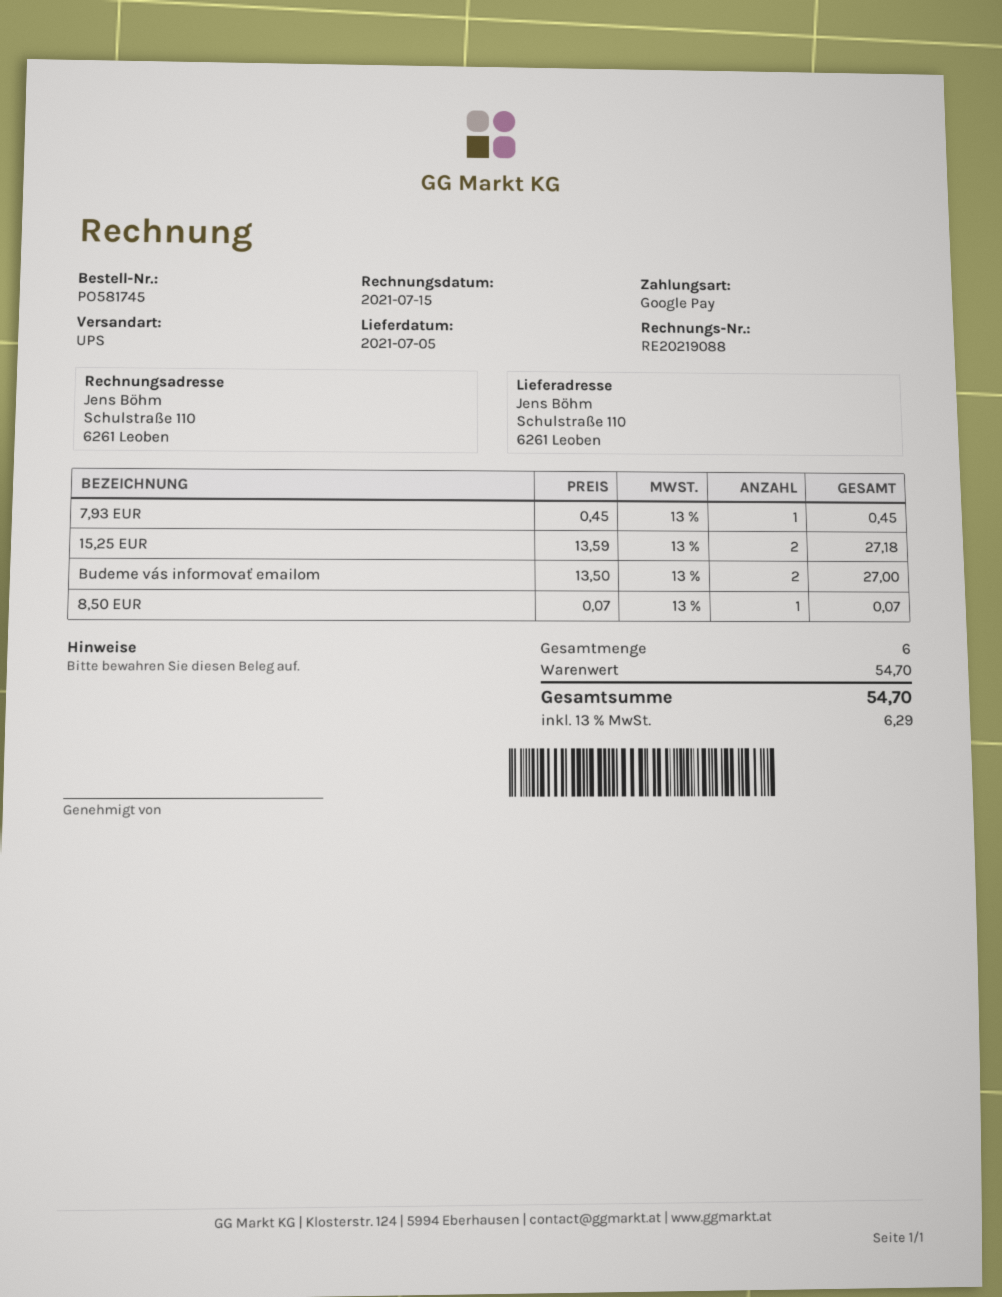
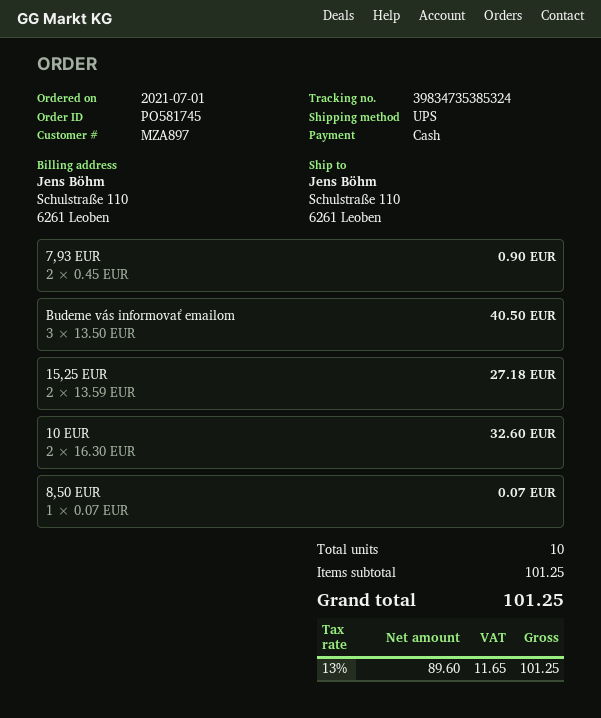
payment method: Google Pay -> cash
7,93 EUR: 1 x 0.45 = 0.45 -> 2 x 0.45 = 0.90
Budeme vás informovať emailom: 2 x 13.50 = 27.00 -> 3 x 13.50 = 40.50
10 EUR: none -> 2 x 16.30 = 32.60
total quantity: 6 -> 10
subtotal: 54.70 -> 101.25
tax: 13% = 6.29 -> 13% = 11.65
total: 54.70 -> 101.25

